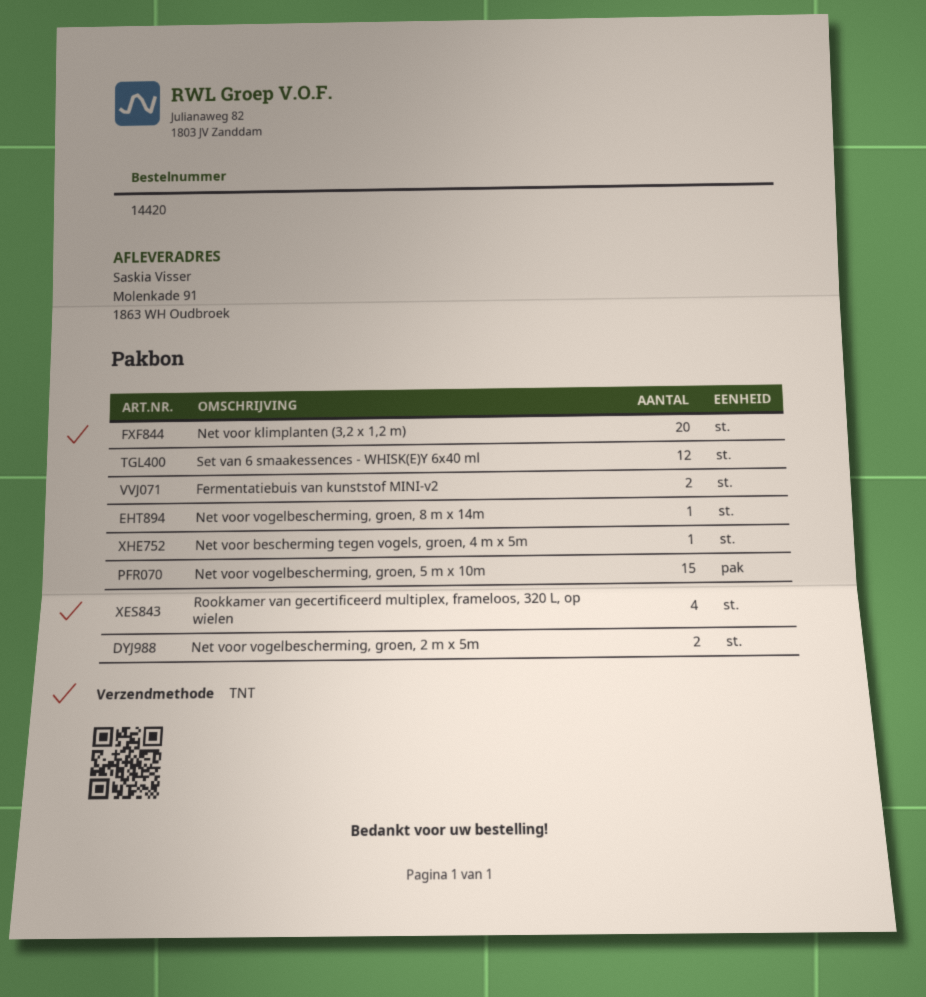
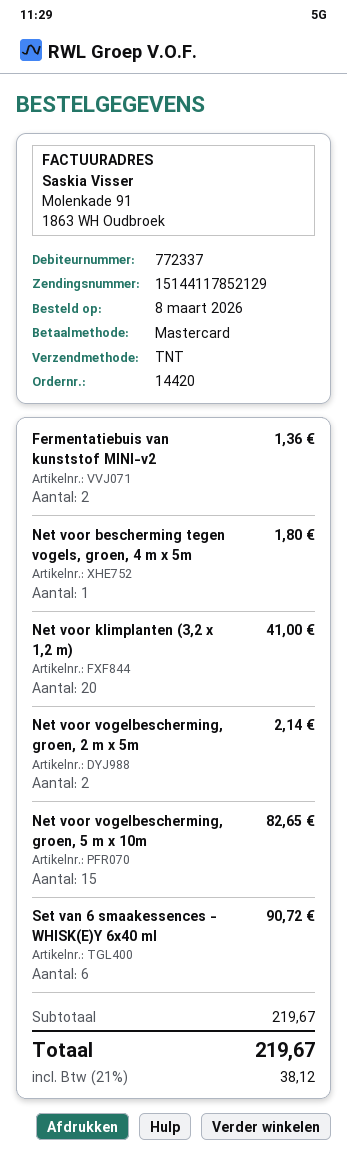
Set van 6 smaakessences - WHISK(E)Y 6x40 ml: 12 -> 6
Net voor vogelbescherming, groen, 8 m x 14m: 1 -> none
Rookkamer van gecertificeerd multiplex, frameloos, 320 L, op wielen: 4 -> none

